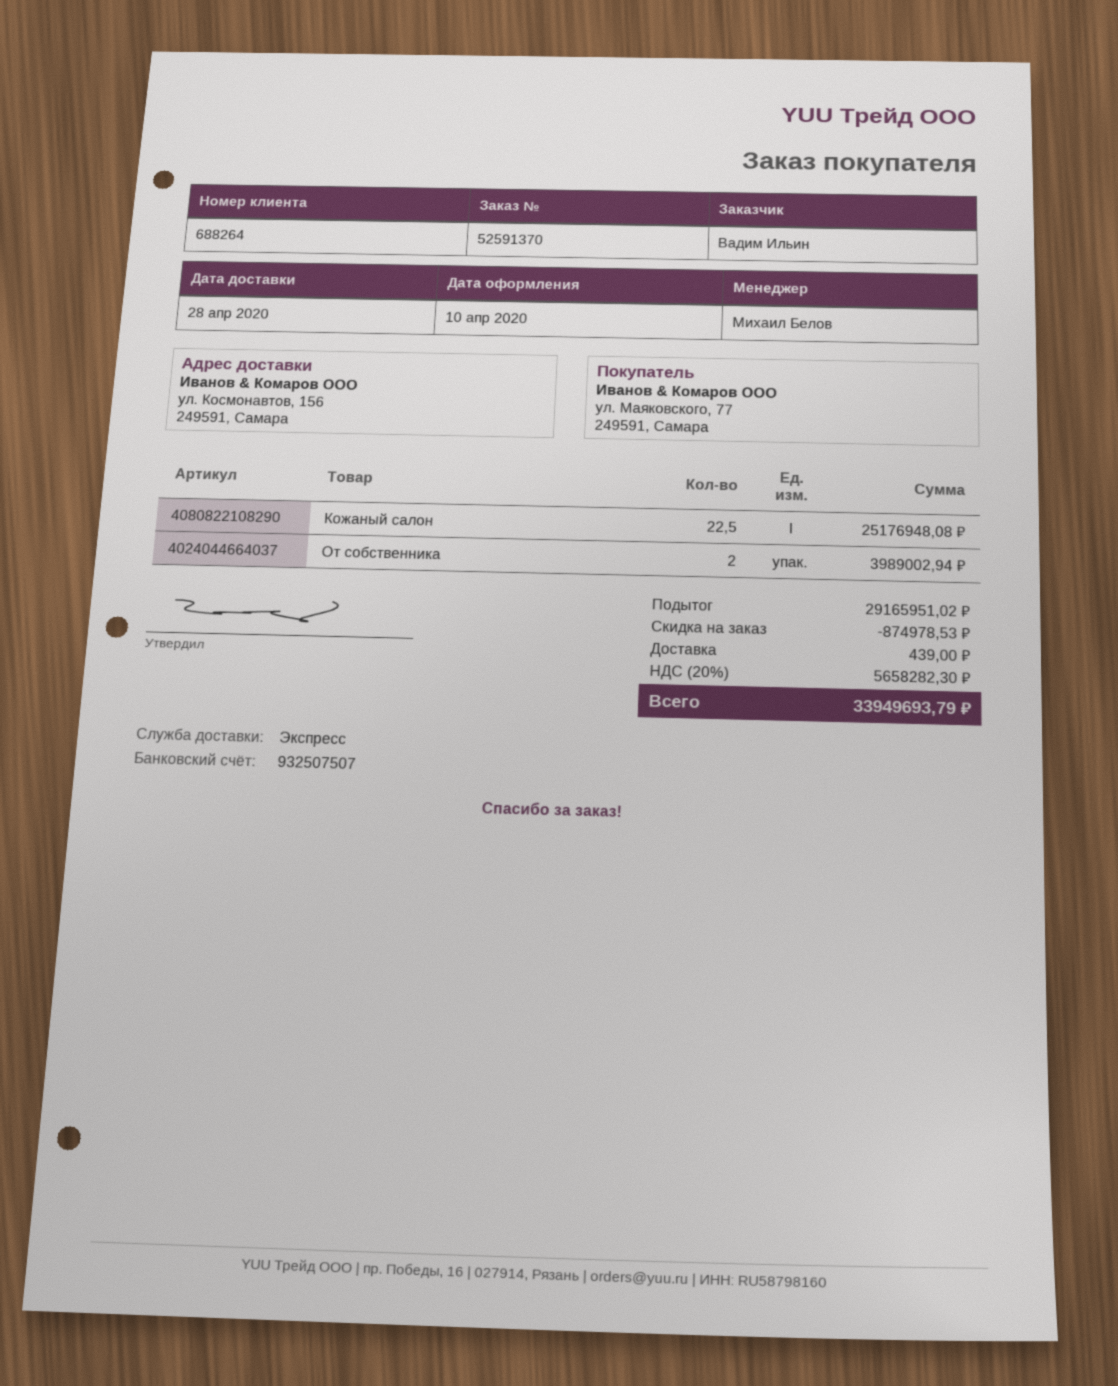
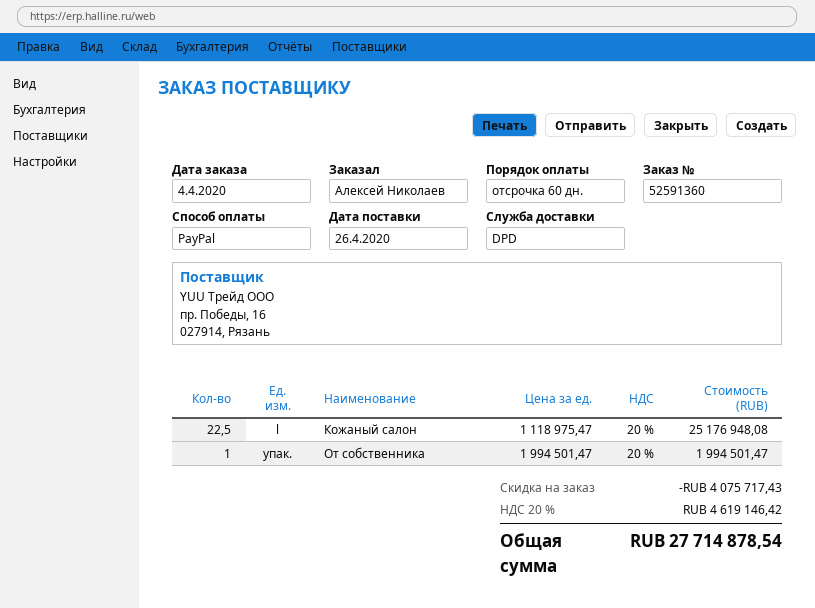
order number: 52591370 -> 52591360
order date: 2020-04-10 -> 2020-04-04
delivery date: 2020-04-28 -> 2020-04-26
ordered by: Вадим Ильин -> Алексей Николаев
shipping method: express -> DPD
От собственника: 2 for 3989002.94 -> 1 for 1994501.47
discount: 874978.53 -> 4075717.43
shipping: 439.00 -> none
tax: 20% = 5658282.30 -> 20% = 4619146.42
total: 33949693.79 -> 27714878.54

